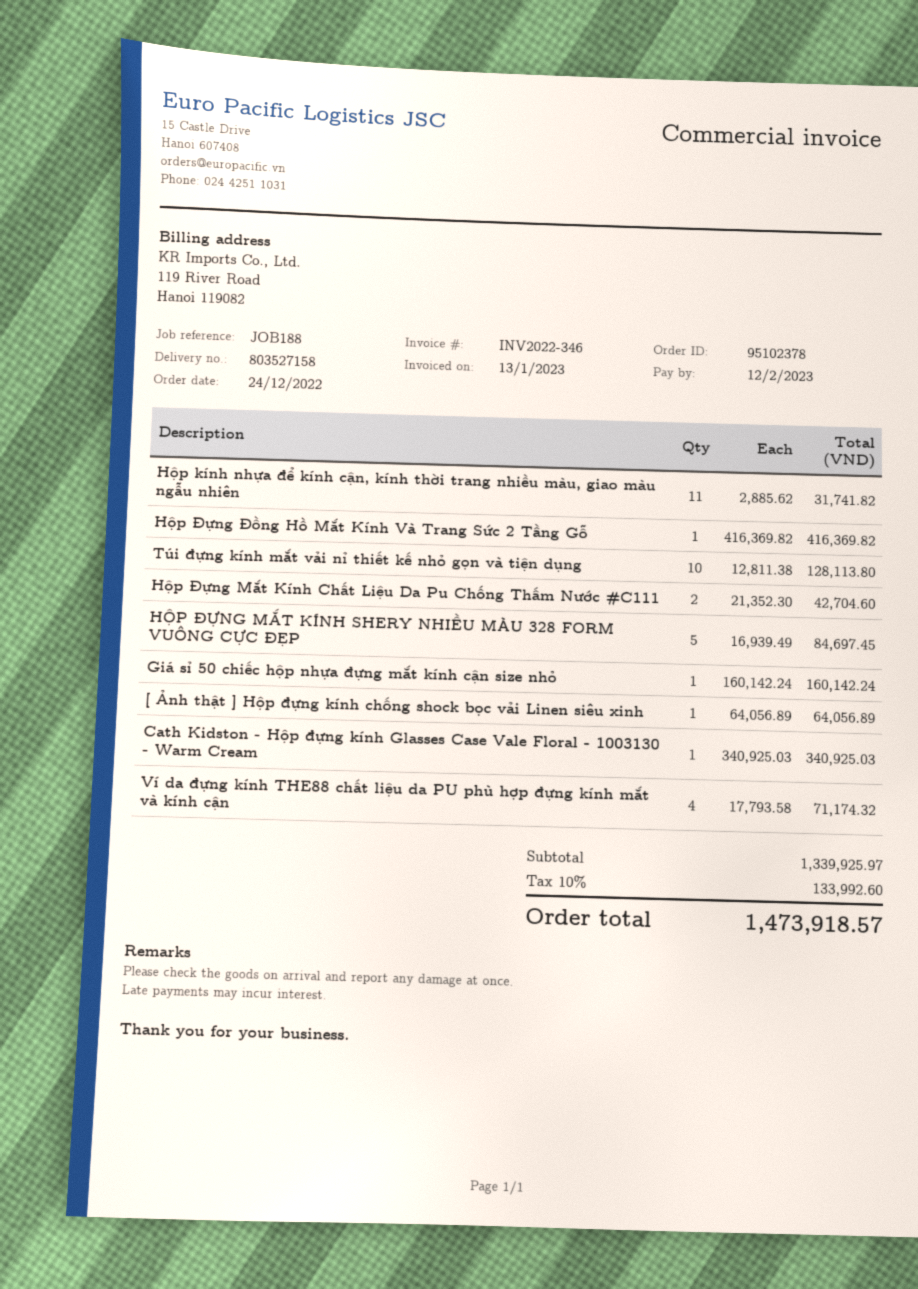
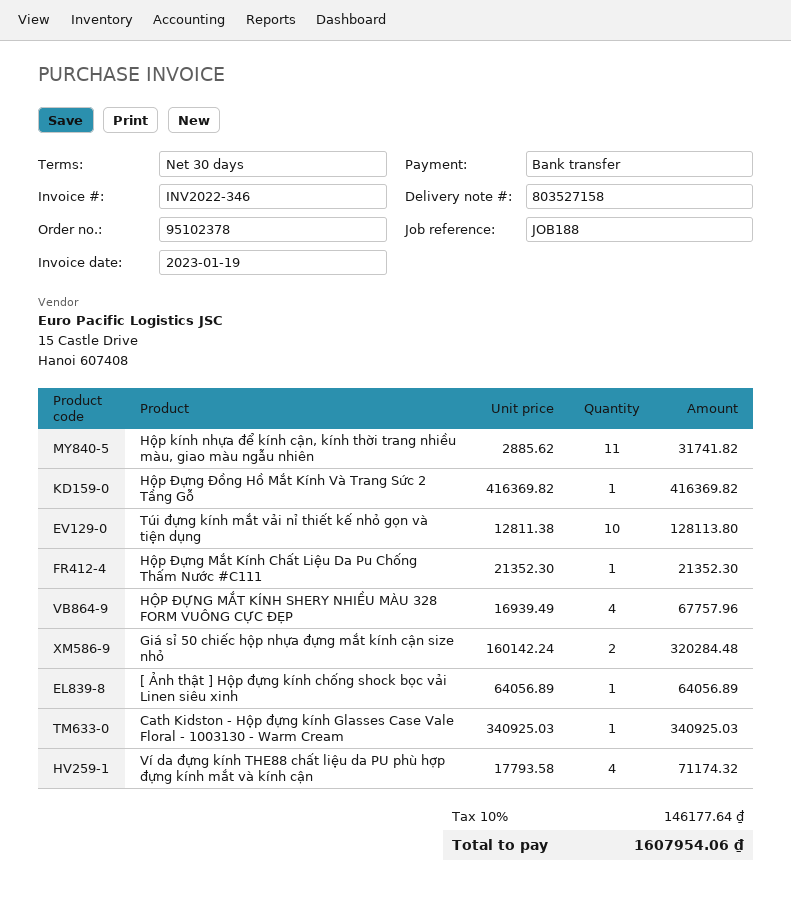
invoice date: 2023-01-13 -> 2023-01-19
Hộp Đựng Mắt Kính Chất Liệu Da Pu Chống Thấm Nước #C111: 2 x 21352.30 = 42704.60 -> 1 x 21352.30 = 21352.30
HỘP ĐỰNG MẮT KÍNH SHERY NHIỀU MÀU 328 FORM VUÔNG CỰC ĐẸP: 5 x 16939.49 = 84697.45 -> 4 x 16939.49 = 67757.96
Giá sỉ 50 chiếc hộp nhựa đựng mắt kính cận size nhỏ: 1 x 160142.24 = 160142.24 -> 2 x 160142.24 = 320284.48
tax: 10% = 133992.60 -> 10% = 146177.64
total: 1473918.57 -> 1607954.06

